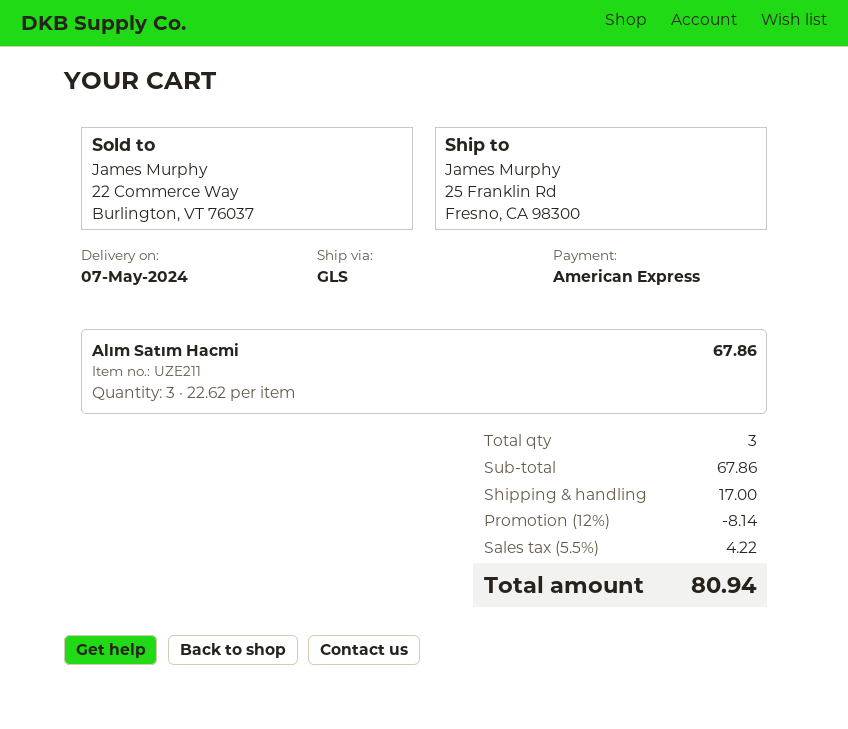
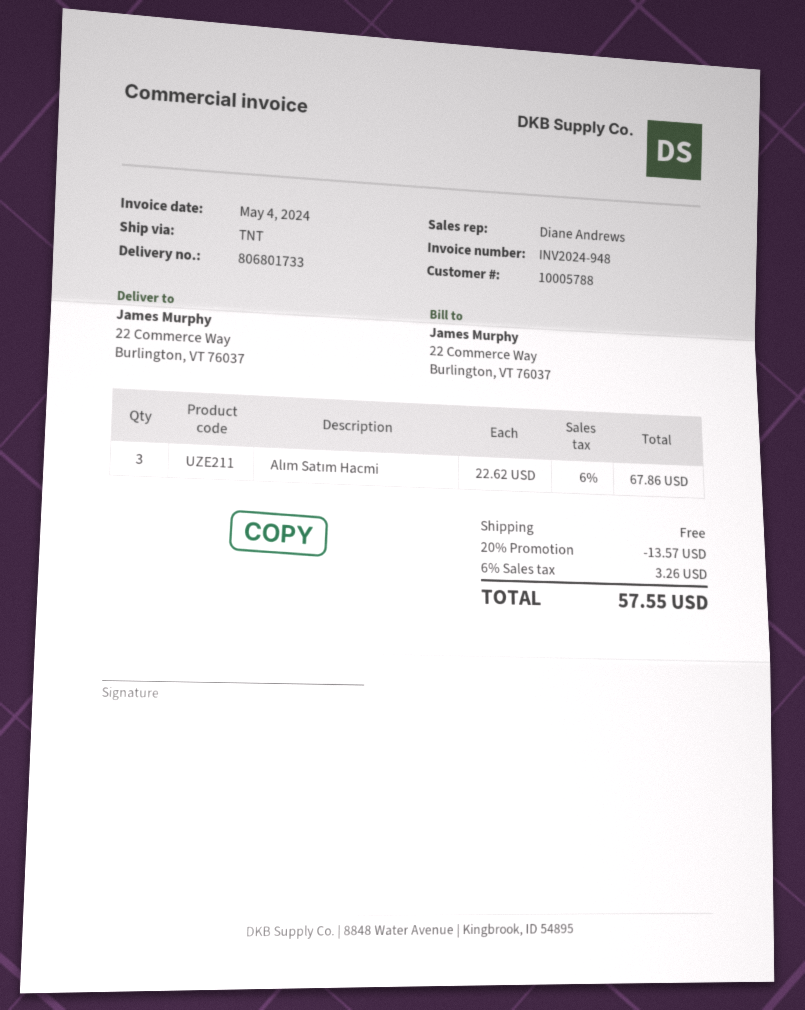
shipping method: GLS -> TNT
ship to: 25 Franklin Rd, Fresno, CA 98300 -> 22 Commerce Way, Burlington, VT 76037
discount: 12% = 8.14 -> 20% = 13.57
shipping: 17.00 -> 0.00
tax: 5.5% = 4.22 -> 6% = 3.26
total: 80.94 -> 57.55

